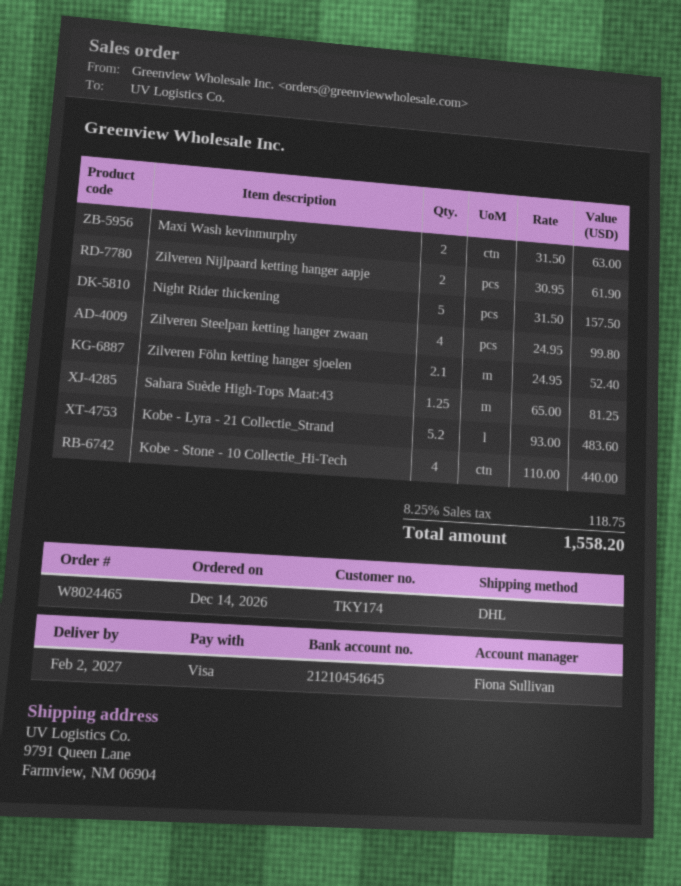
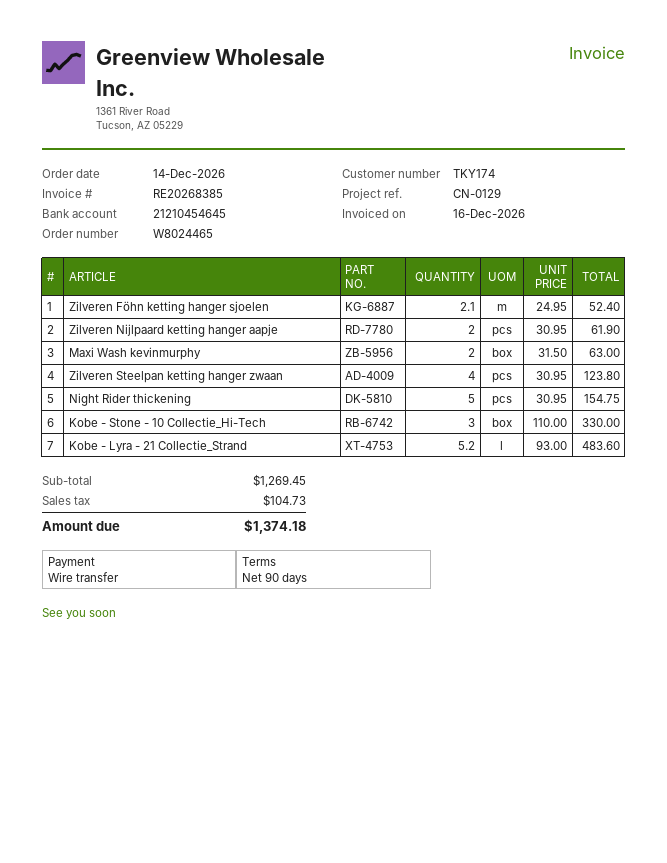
payment method: Visa -> bank transfer
Night Rider thickening: 5 x 31.50 = 157.50 -> 5 x 30.95 = 154.75
Zilveren Steelpan ketting hanger zwaan: 4 x 24.95 = 99.80 -> 4 x 30.95 = 123.80
Sahara Suède High-Tops Maat:43: 1.25 x 65.00 = 81.25 -> none
Kobe - Stone - 10 Collectie_Hi-Tech: 4 x 110.00 = 440.00 -> 3 x 110.00 = 330.00
tax: 118.75 -> 104.73
total: 1558.20 -> 1374.18

